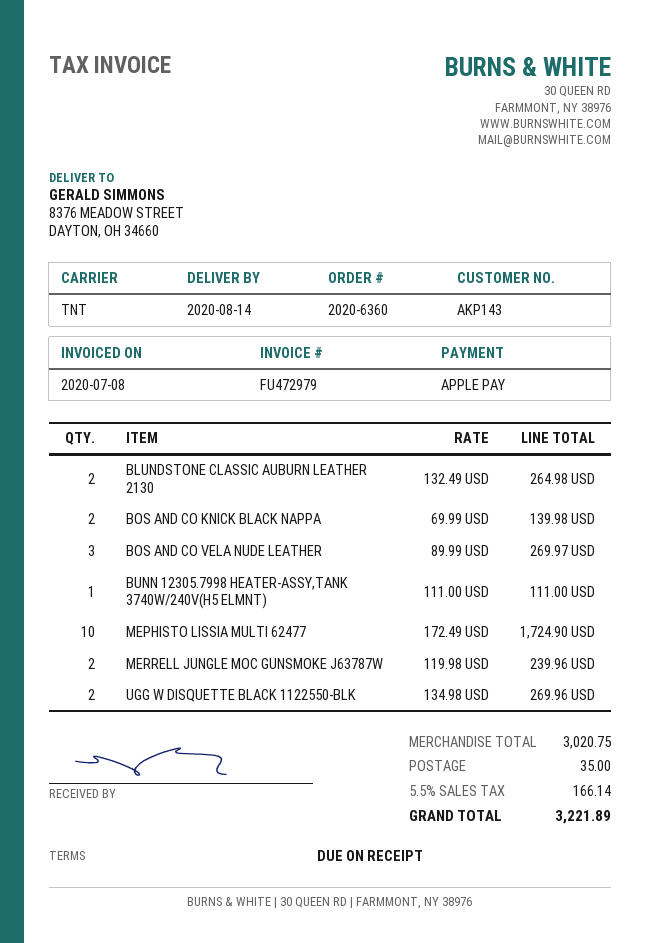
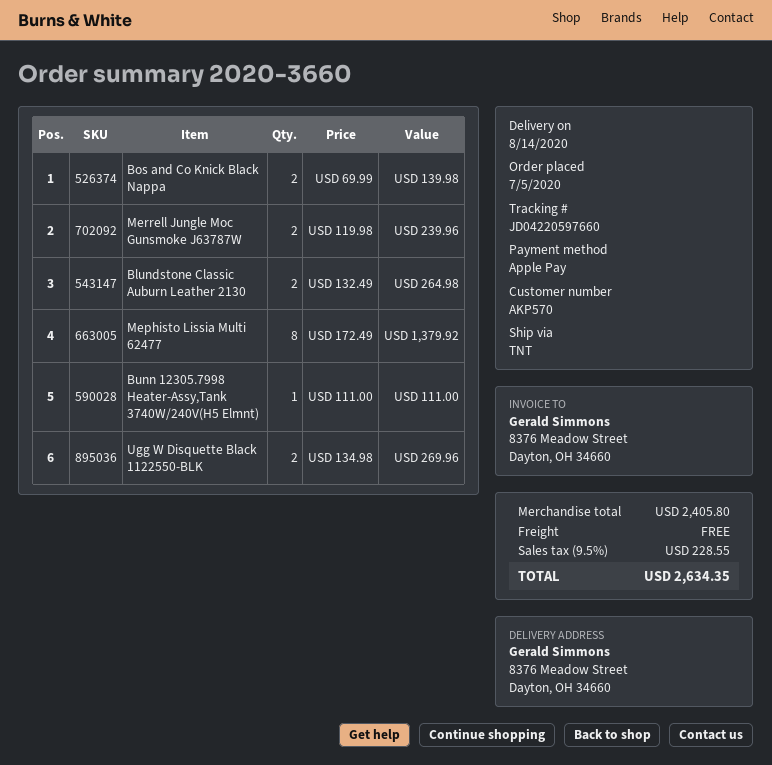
order number: 2020-6360 -> 2020-3660
customer number: AKP143 -> AKP570
BOS AND CO VELA NUDE LEATHER: 3 x 89.99 = 269.97 -> none
MEPHISTO LISSIA MULTI 62477: 10 x 172.49 = 1724.90 -> 8 x 172.49 = 1379.92
subtotal: 3020.75 -> 2405.80
shipping: 35.00 -> 0.00
tax: 5.5% = 166.14 -> 9.5% = 228.55
total: 3221.89 -> 2634.35

